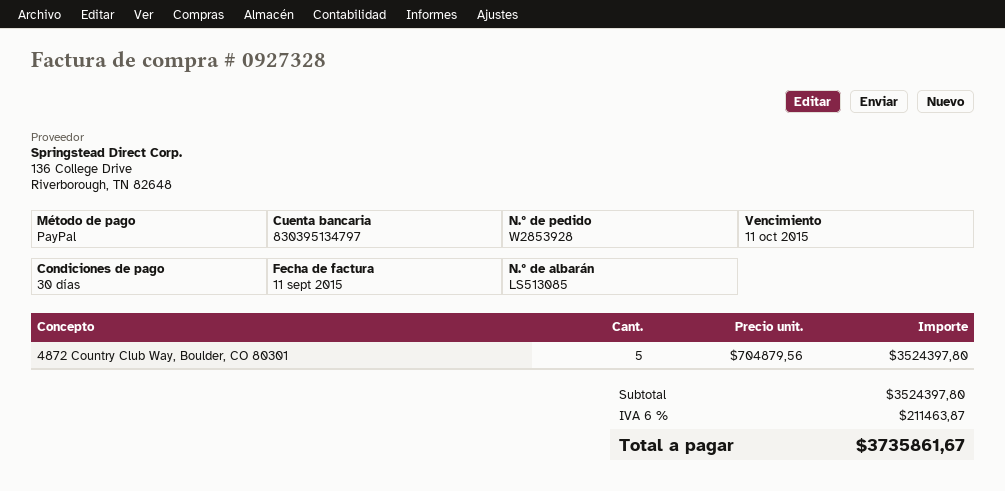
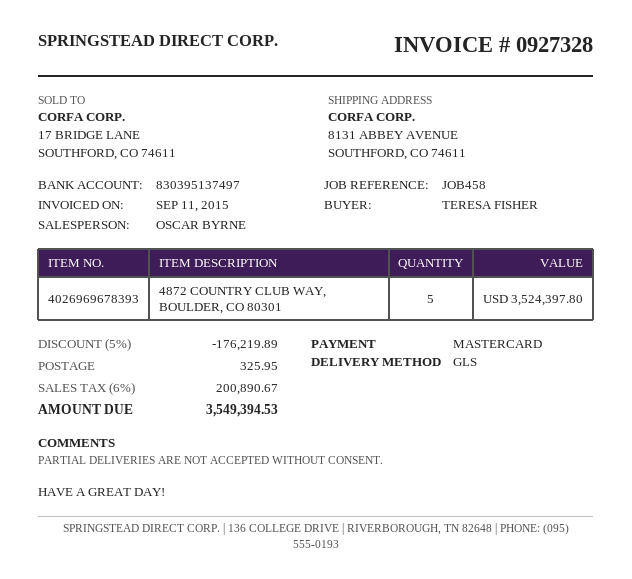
payment method: PayPal -> Mastercard
bank account: 830395134797 -> 830395137497
discount: none -> 5% = 176219.89
shipping: none -> 325.95
tax: 6% = 211463.87 -> 6% = 200890.67
total: 3735861.67 -> 3549394.53

